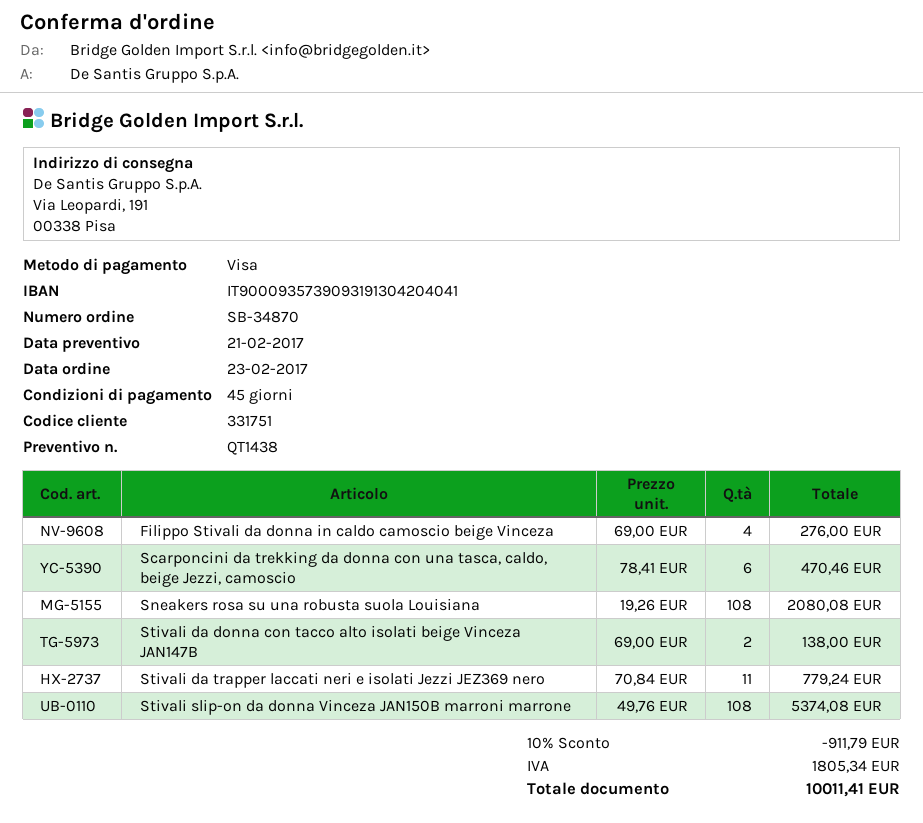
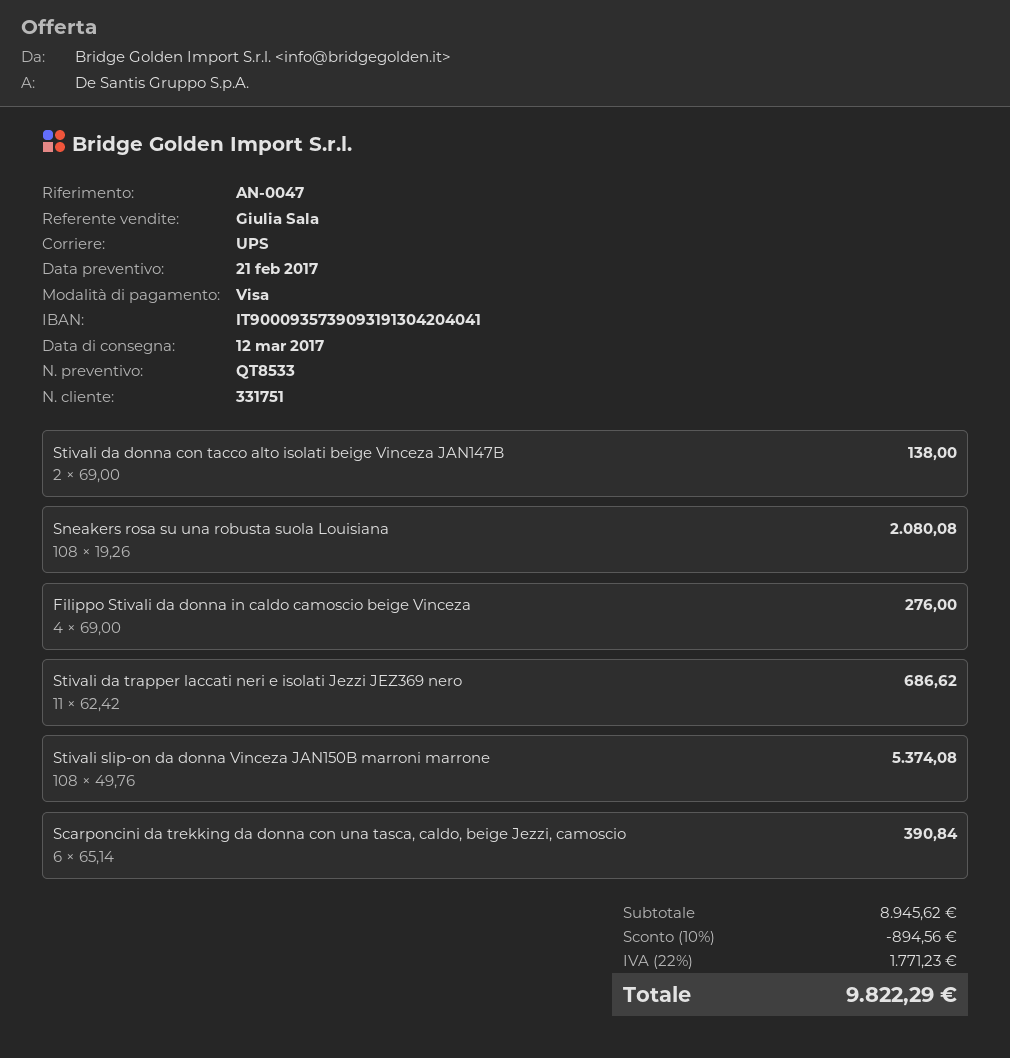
quote number: QT1438 -> QT8533
Scarponcini da trekking da donna con una tasca, caldo, beige Jezzi, camoscio: 6 x 78.41 = 470.46 -> 6 x 65.14 = 390.84
Stivali da trapper laccati neri e isolati Jezzi JEZ369 nero: 11 x 70.84 = 779.24 -> 11 x 62.42 = 686.62
discount: 10% = 911.79 -> 10% = 894.56
tax: 1805.34 -> 1771.23
total: 10011.41 -> 9822.29

